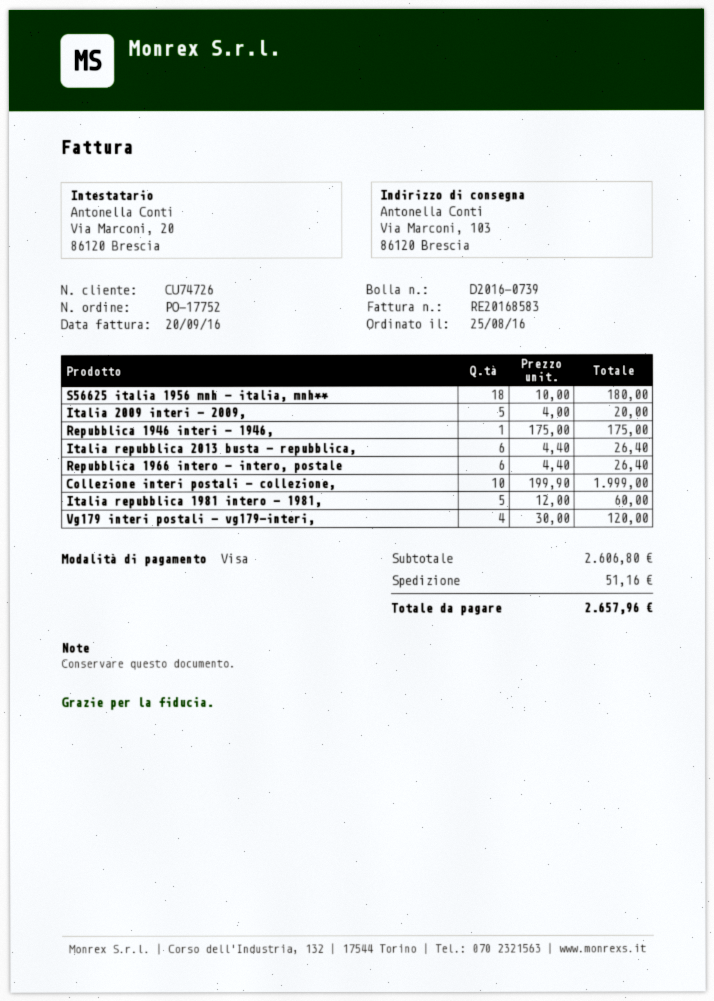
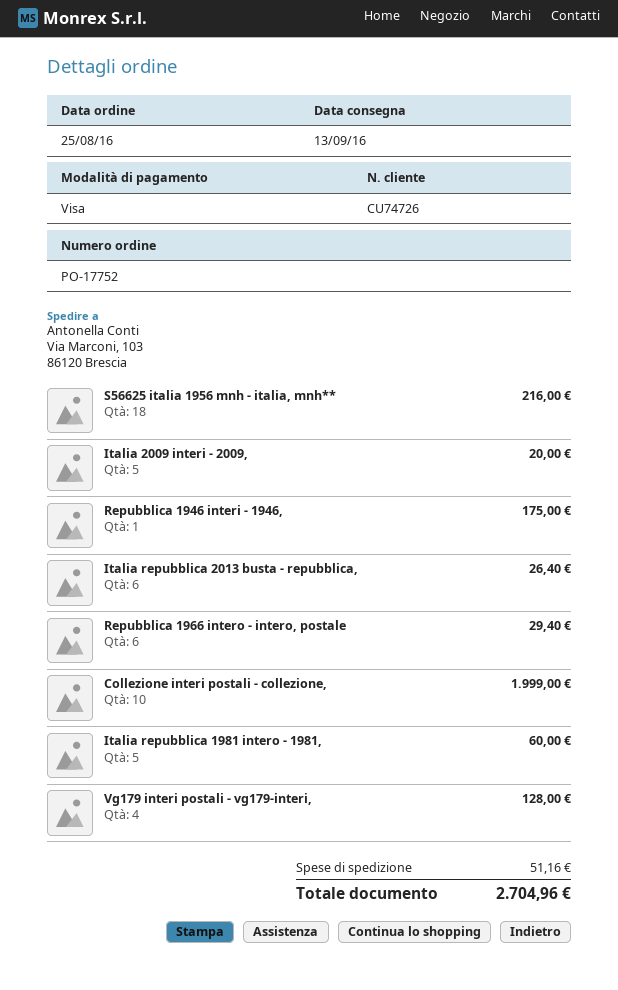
S56625 italia 1956 mnh - italia, mnh**: 18 for 180.00 -> 18 for 216.00
Repubblica 1966 intero - intero, postale: 6 for 26.40 -> 6 for 29.40
Vg179 interi postali - vg179-interi,: 4 for 120.00 -> 4 for 128.00
total: 2657.96 -> 2704.96

